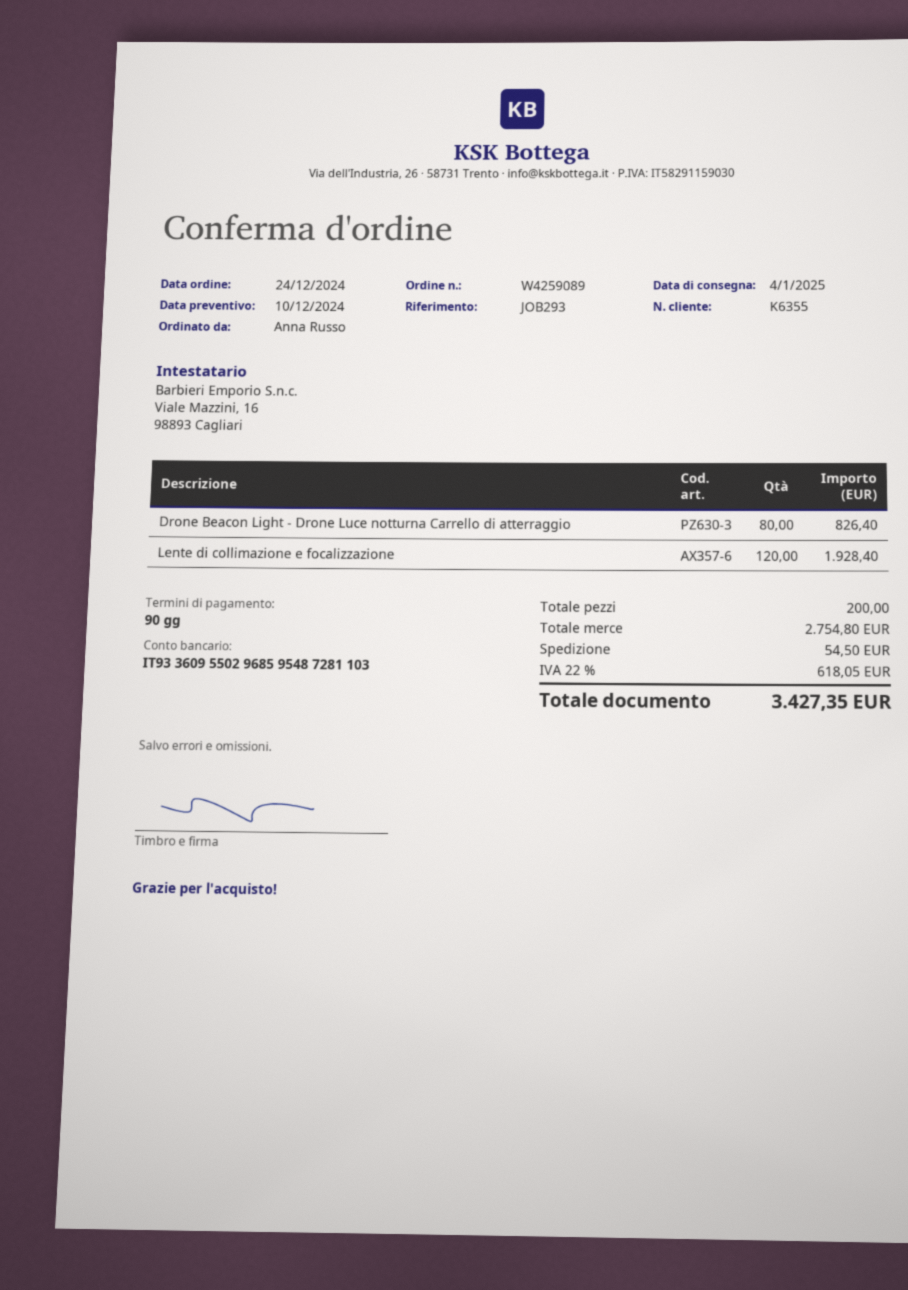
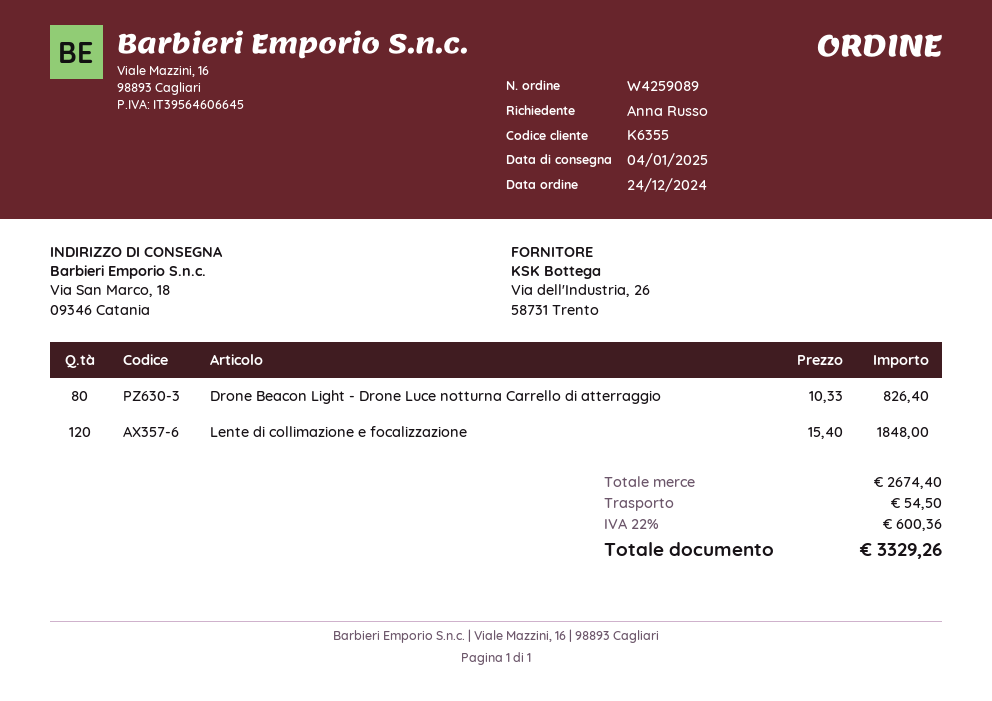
Lente di collimazione e focalizzazione: 120 for 1928.40 -> 120 for 1848.00
subtotal: 2754.80 -> 2674.40
tax: 22% = 618.05 -> 22% = 600.36
total: 3427.35 -> 3329.26

